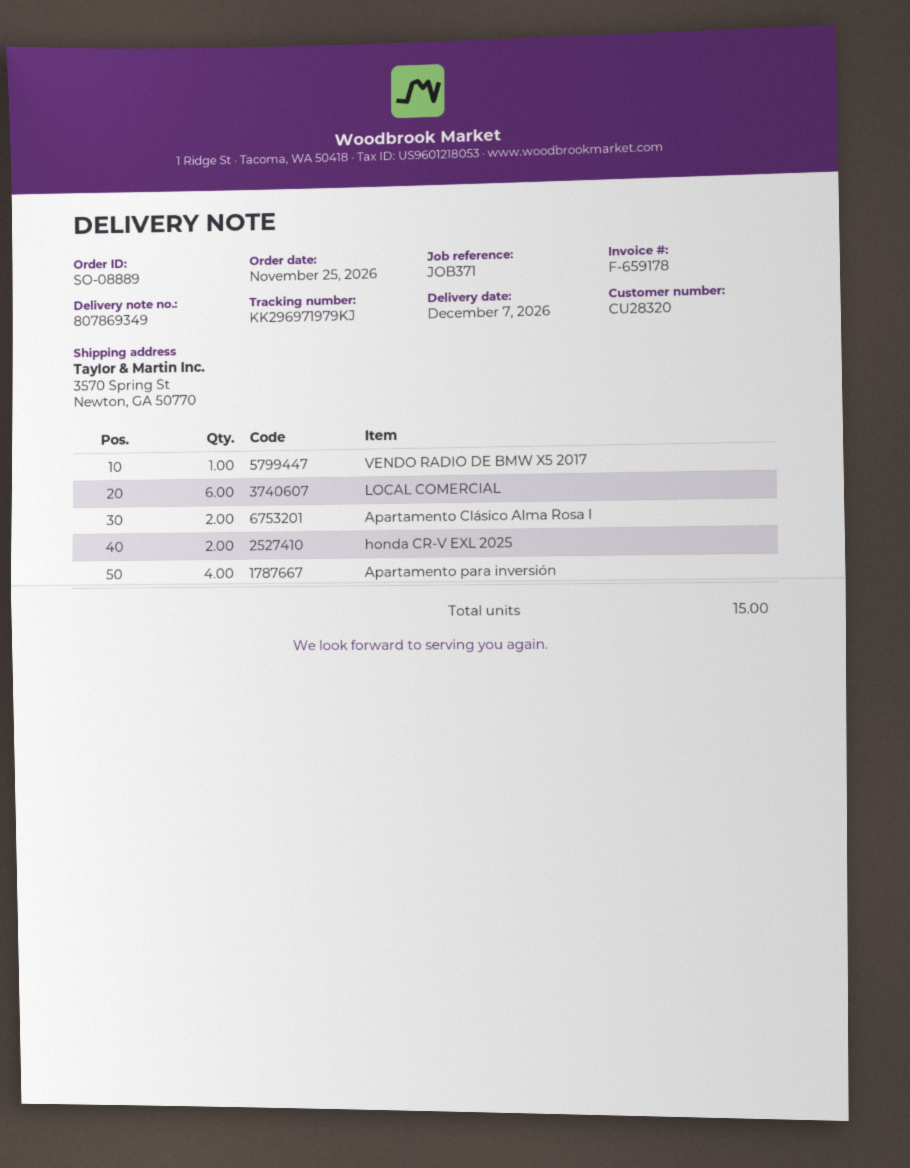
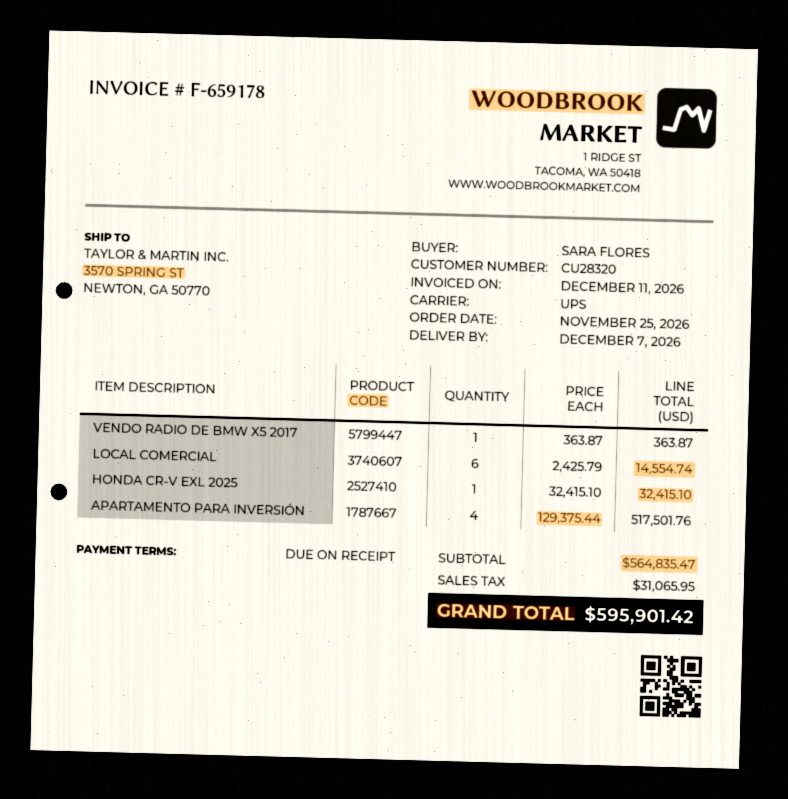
Apartamento Clásico Alma Rosa I: 2 -> none
honda CR-V EXL 2025: 2 -> 1

